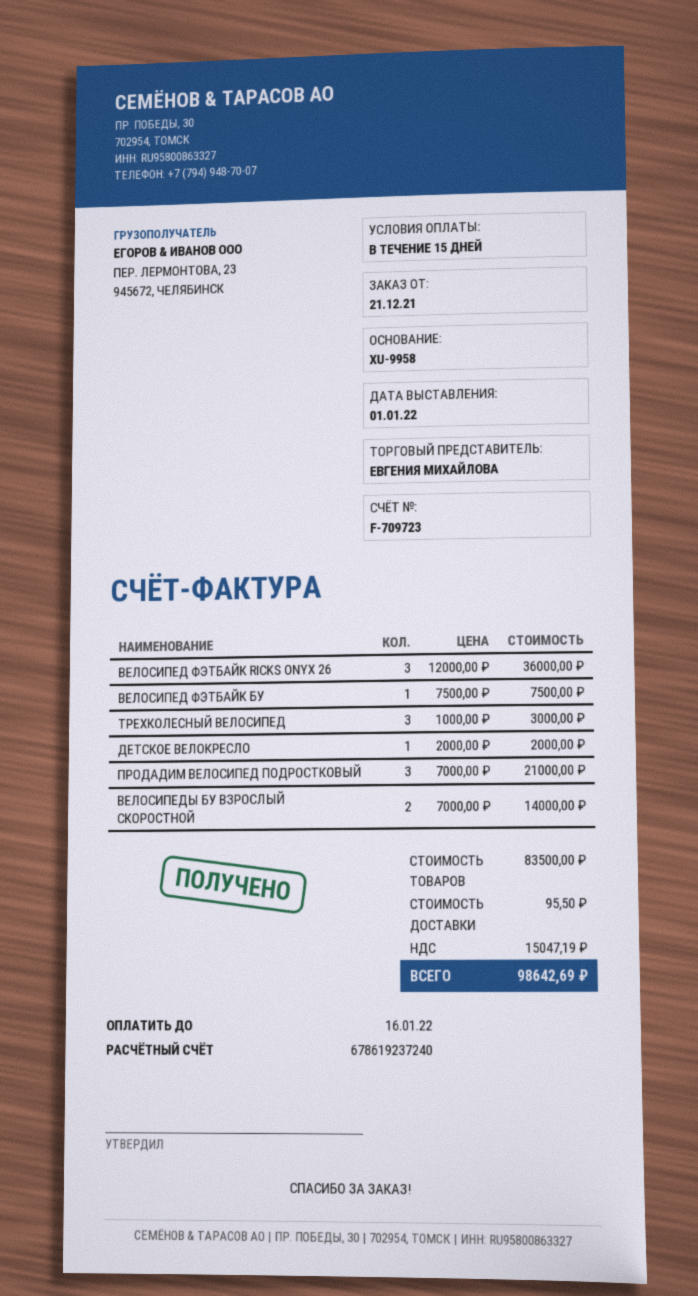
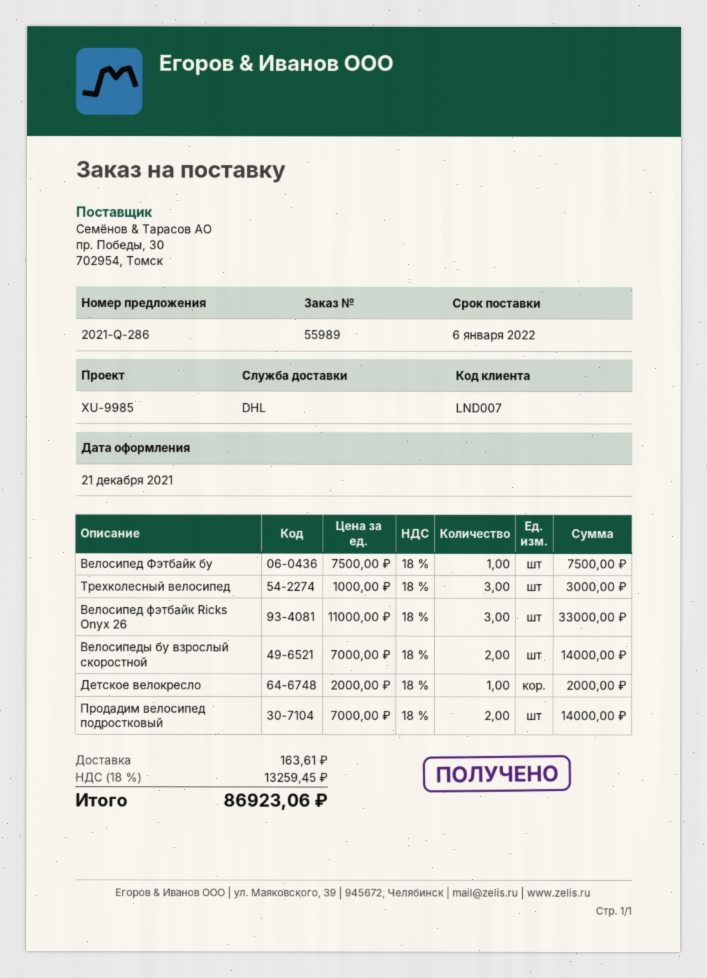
reference: XU-9958 -> XU-9985
ВЕЛОСИПЕД ФЭТБАЙК RICKS ONYX 26: 3 x 12000.00 = 36000.00 -> 3 x 11000.00 = 33000.00
ПРОДАДИМ ВЕЛОСИПЕД ПОДРОСТКОВЫЙ: 3 x 7000.00 = 21000.00 -> 2 x 7000.00 = 14000.00
shipping: 95.50 -> 163.61
tax: 15047.19 -> 13259.45
total: 98642.69 -> 86923.06

